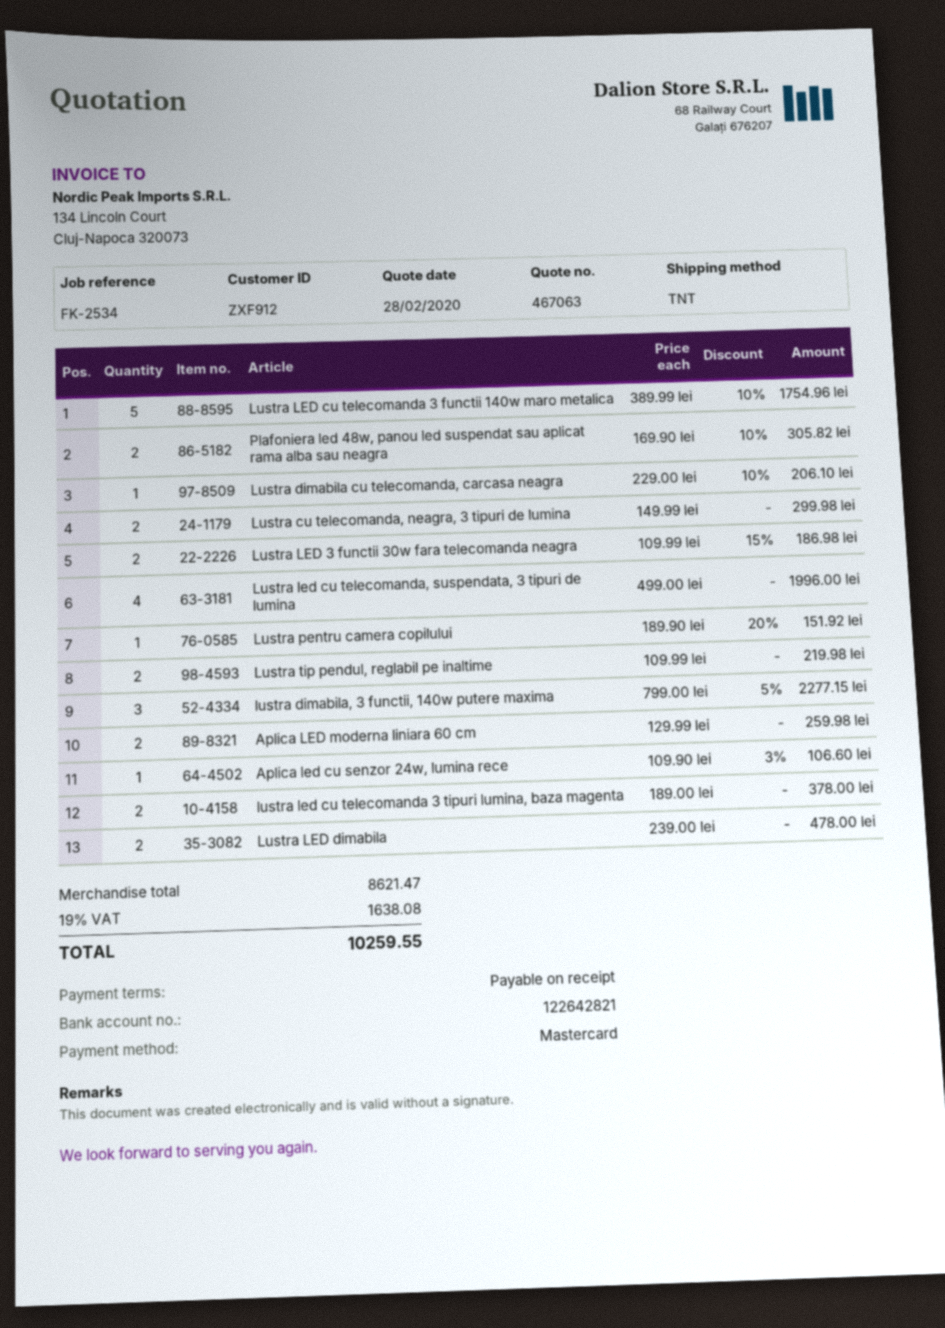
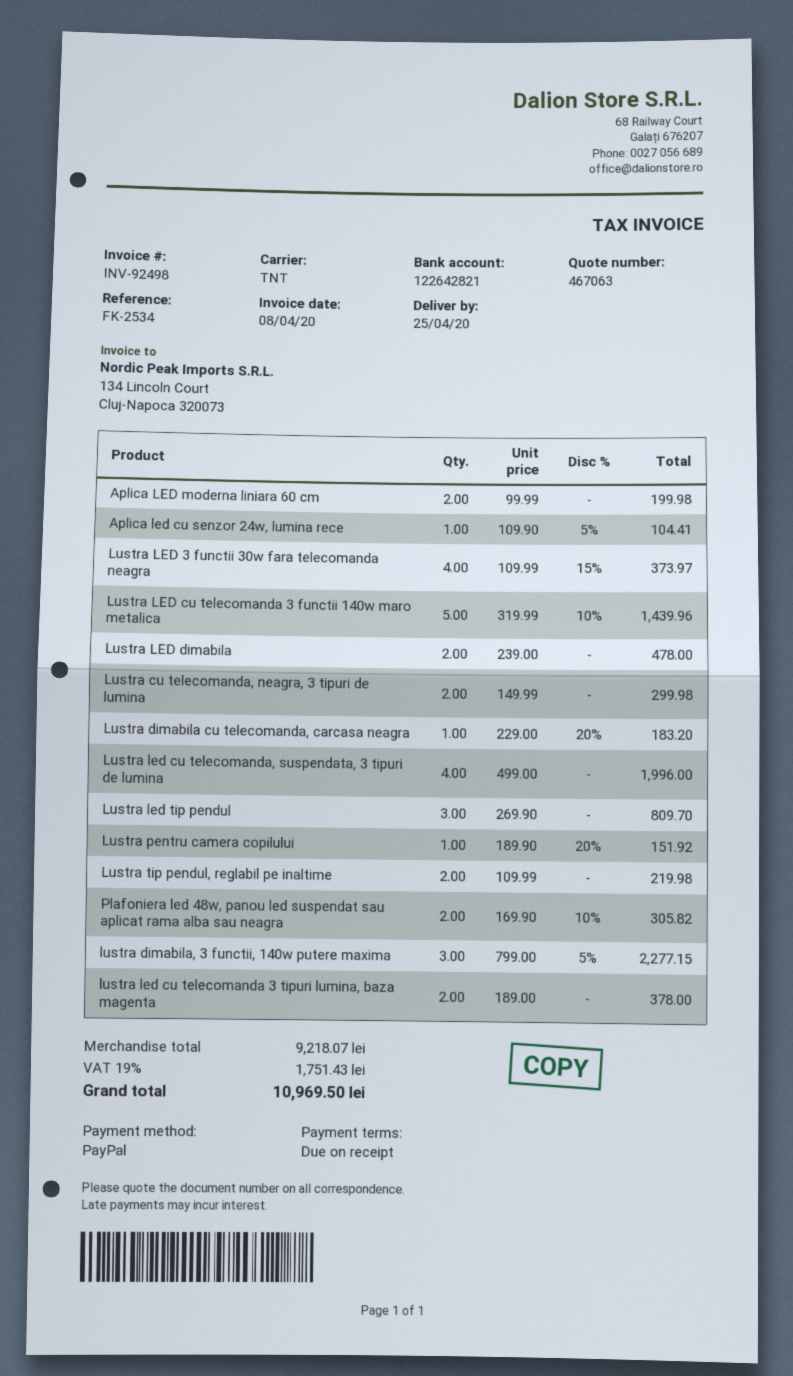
payment method: Mastercard -> PayPal
Lustra LED cu telecomanda 3 functii 140w maro metalica: 5 x 389.99 - 10% = 1754.96 -> 5 x 319.99 - 10% = 1439.96
Lustra dimabila cu telecomanda, carcasa neagra: 1 x 229.00 - 10% = 206.10 -> 1 x 229.00 - 20% = 183.20
Lustra LED 3 functii 30w fara telecomanda neagra: 2 x 109.99 - 15% = 186.98 -> 4 x 109.99 - 15% = 373.97
Aplica LED moderna liniara 60 cm: 2 x 129.99 = 259.98 -> 2 x 99.99 = 199.98
Aplica led cu senzor 24w, lumina rece: 1 x 109.90 - 3% = 106.60 -> 1 x 109.90 - 5% = 104.41
Lustra led tip pendul: none -> 3 x 269.90 = 809.70
subtotal: 8621.47 -> 9218.07
tax: 19% = 1638.08 -> 19% = 1751.43
total: 10259.55 -> 10969.50

